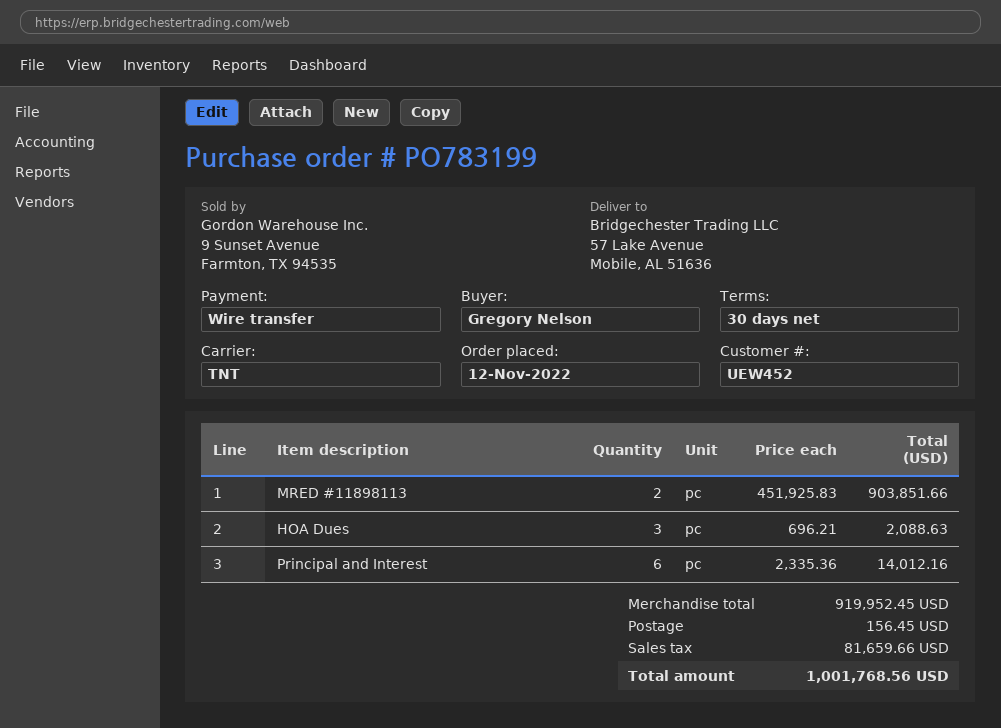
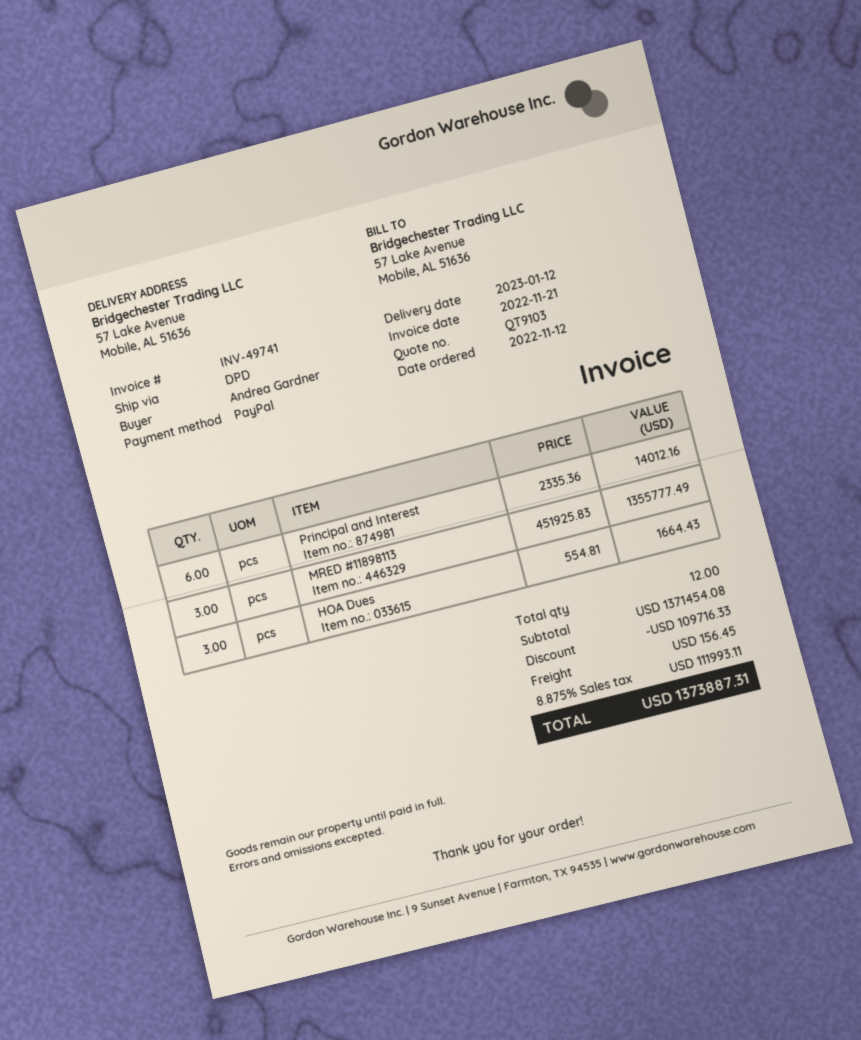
ordered by: Gregory Nelson -> Andrea Gardner
payment method: bank transfer -> PayPal
shipping method: TNT -> DPD
MRED #11898113: 2 x 451925.83 = 903851.66 -> 3 x 451925.83 = 1355777.49
HOA Dues: 3 x 696.21 = 2088.63 -> 3 x 554.81 = 1664.43
subtotal: 919952.45 -> 1371454.08
discount: none -> 109716.33
tax: 81659.66 -> 111993.11
total: 1001768.56 -> 1373887.31

